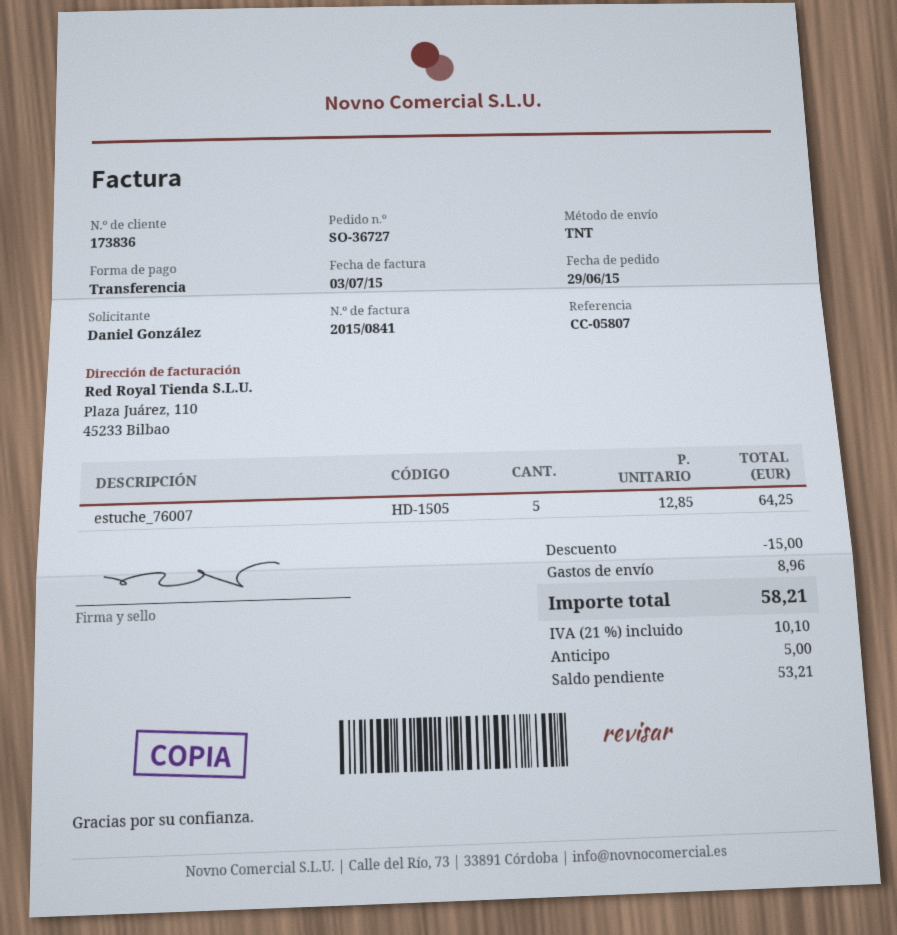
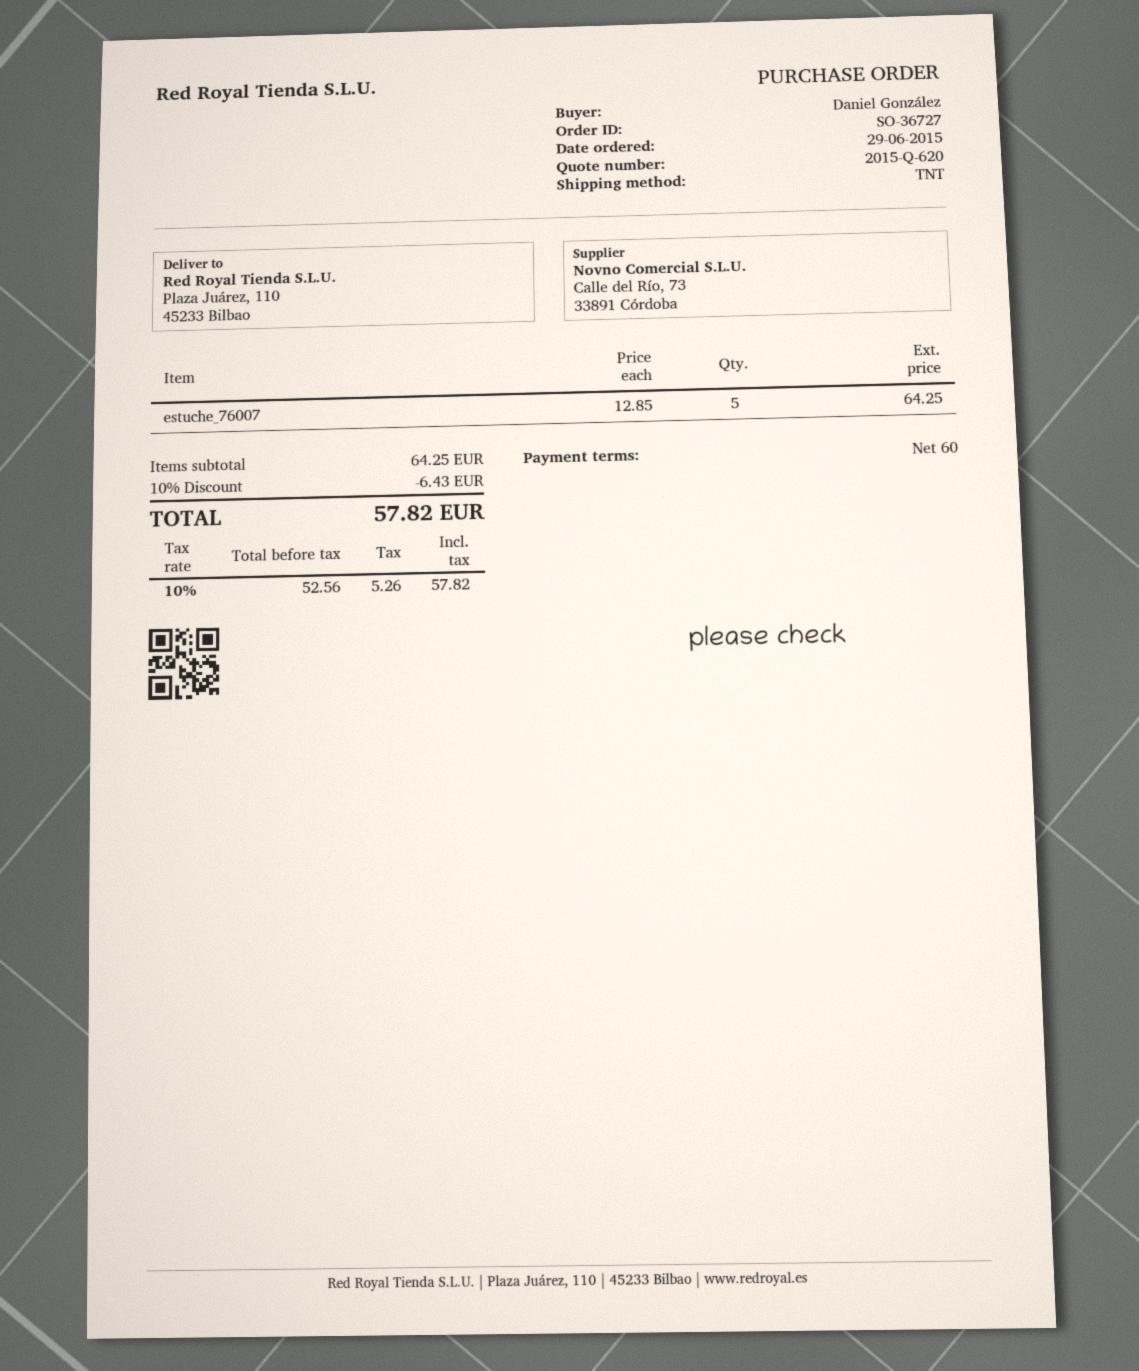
discount: 15.00 -> 6.43
shipping: 8.96 -> none
tax: 21% = 10.10 -> 10% = 5.26
total: 58.21 -> 57.82

